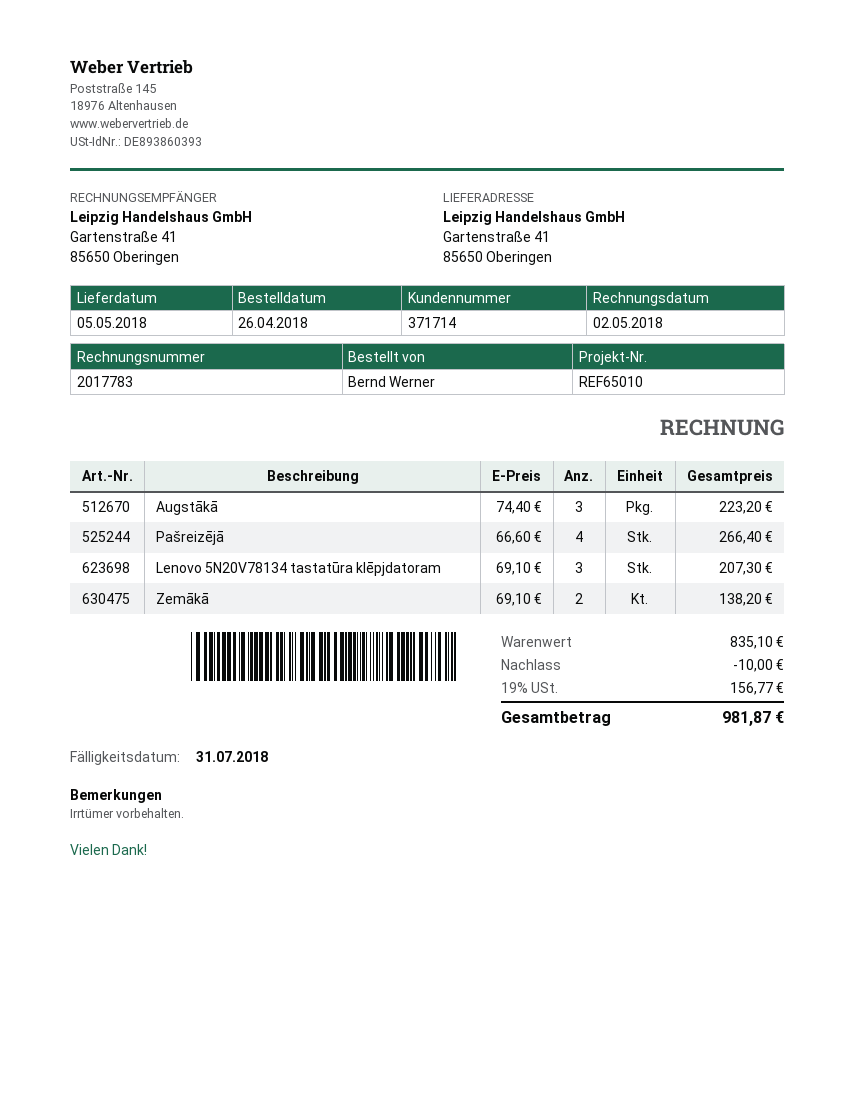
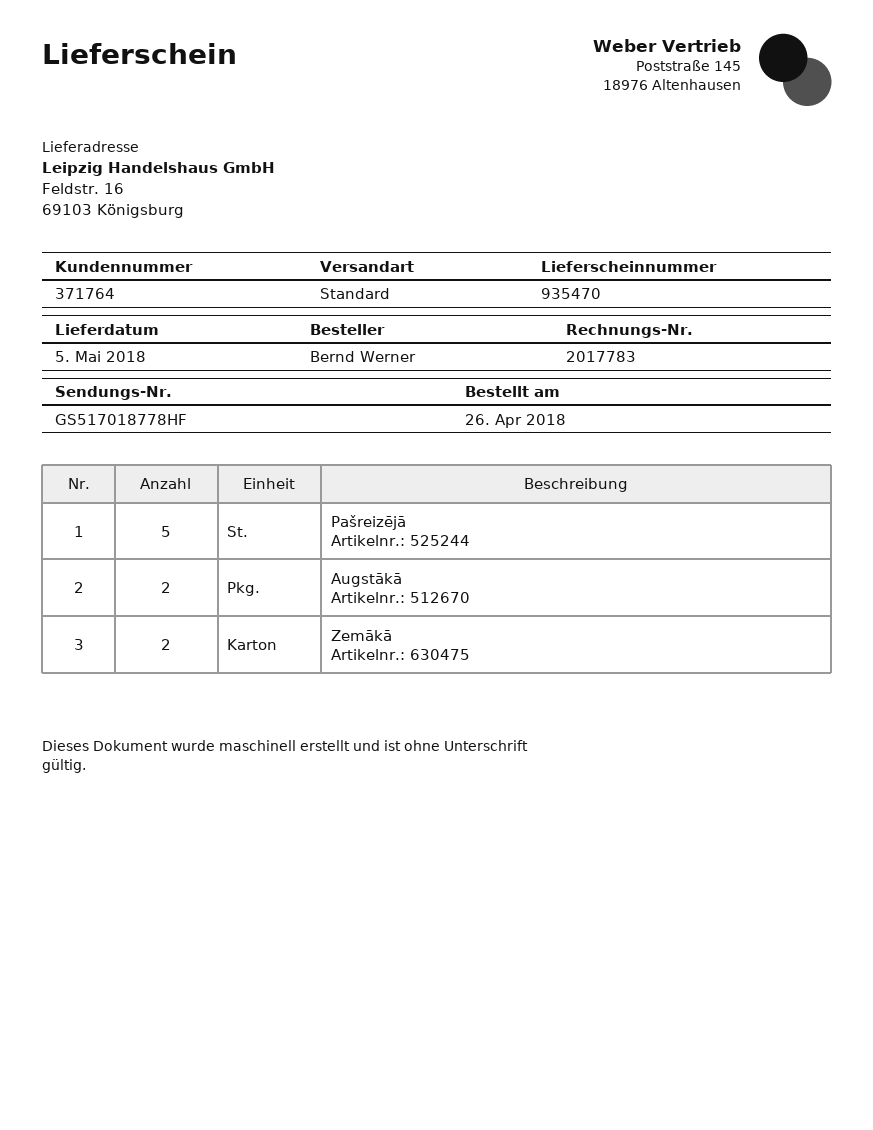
customer number: 371714 -> 371764
ship to: Gartenstraße 41, 85650 Oberingen -> Feldstr. 16, 69103 Königsburg
Augstākā: 3 -> 2
Pašreizējā: 4 -> 5
Lenovo 5N20V78134 tastatūra klēpjdatoram: 3 -> none

